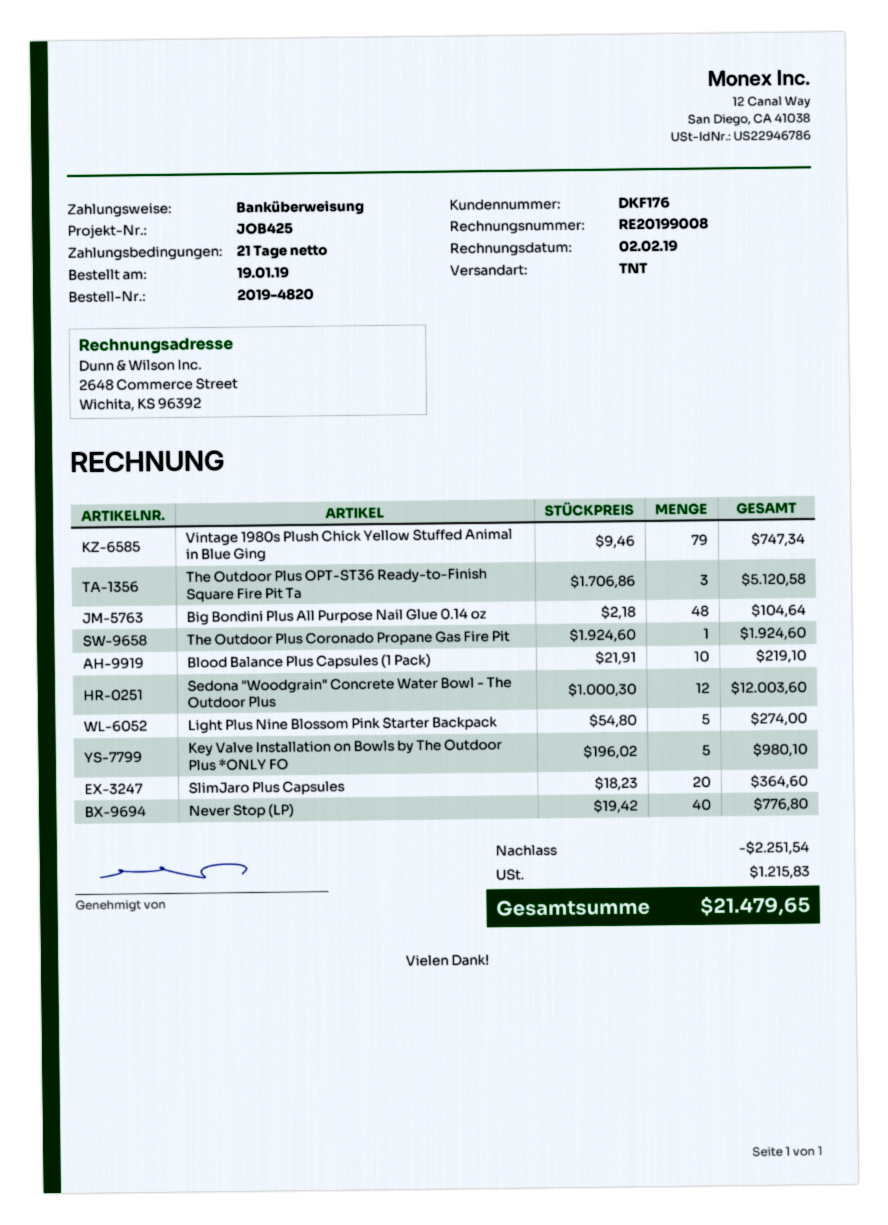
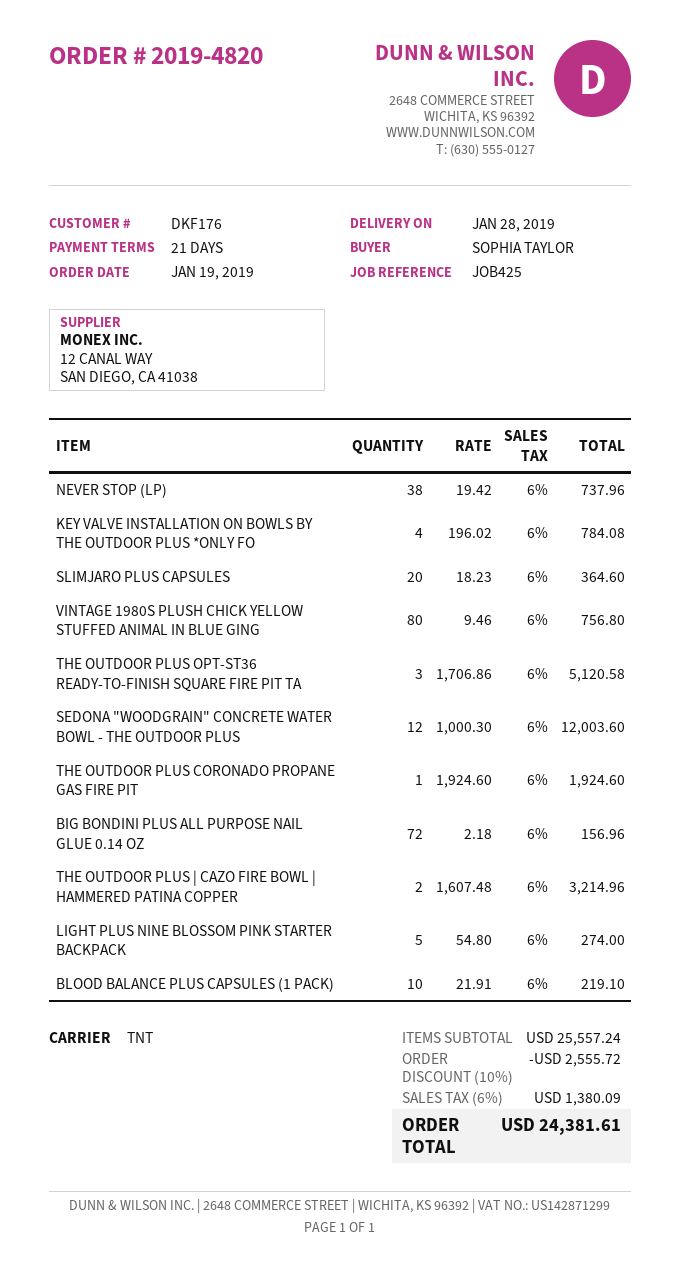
Vintage 1980s Plush Chick Yellow Stuffed Animal in Blue Ging: 79 x 9.46 = 747.34 -> 80 x 9.46 = 756.80
Big Bondini Plus All Purpose Nail Glue 0.14 oz: 48 x 2.18 = 104.64 -> 72 x 2.18 = 156.96
Key Valve Installation on Bowls by The Outdoor Plus *ONLY FO: 5 x 196.02 = 980.10 -> 4 x 196.02 = 784.08
Never Stop (LP): 40 x 19.42 = 776.80 -> 38 x 19.42 = 737.96
THE OUTDOOR PLUS | CAZO FIRE BOWL | HAMMERED PATINA COPPER: none -> 2 x 1607.48 = 3214.96
discount: 2251.54 -> 2555.72
tax: 1215.83 -> 1380.09
total: 21479.65 -> 24381.61

